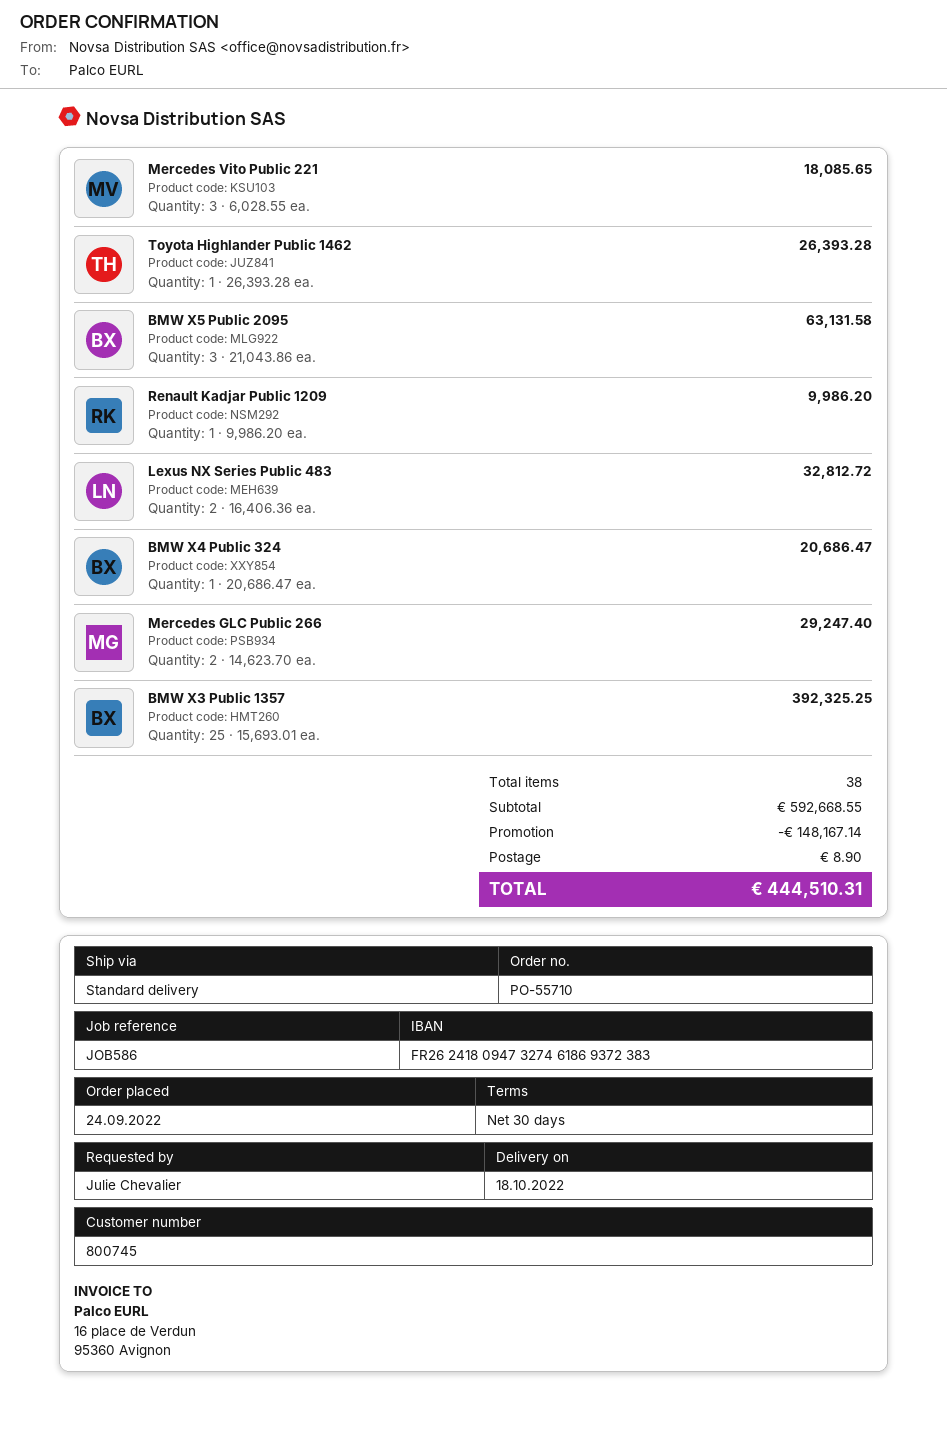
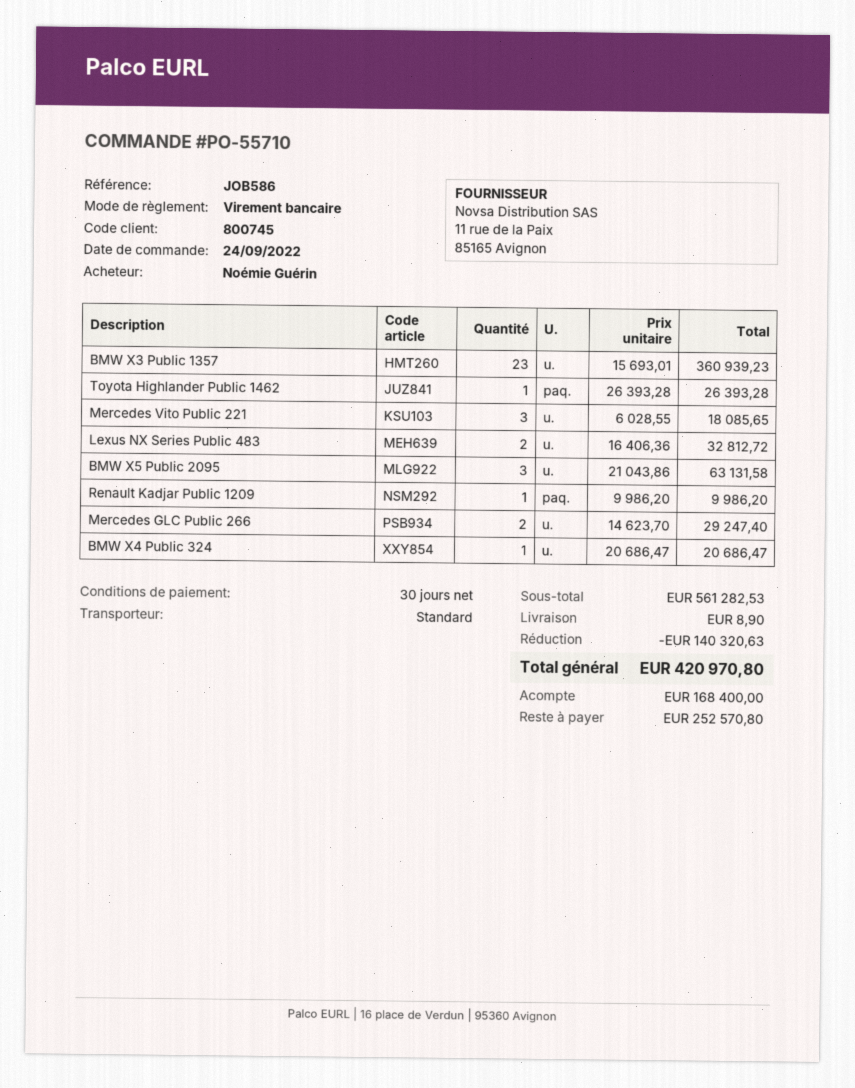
ordered by: Julie Chevalier -> Noémie Guérin
BMW X3 Public 1357: 25 x 15693.01 = 392325.25 -> 23 x 15693.01 = 360939.23
subtotal: 592668.55 -> 561282.53
discount: 148167.14 -> 140320.63
total: 444510.31 -> 420970.80

